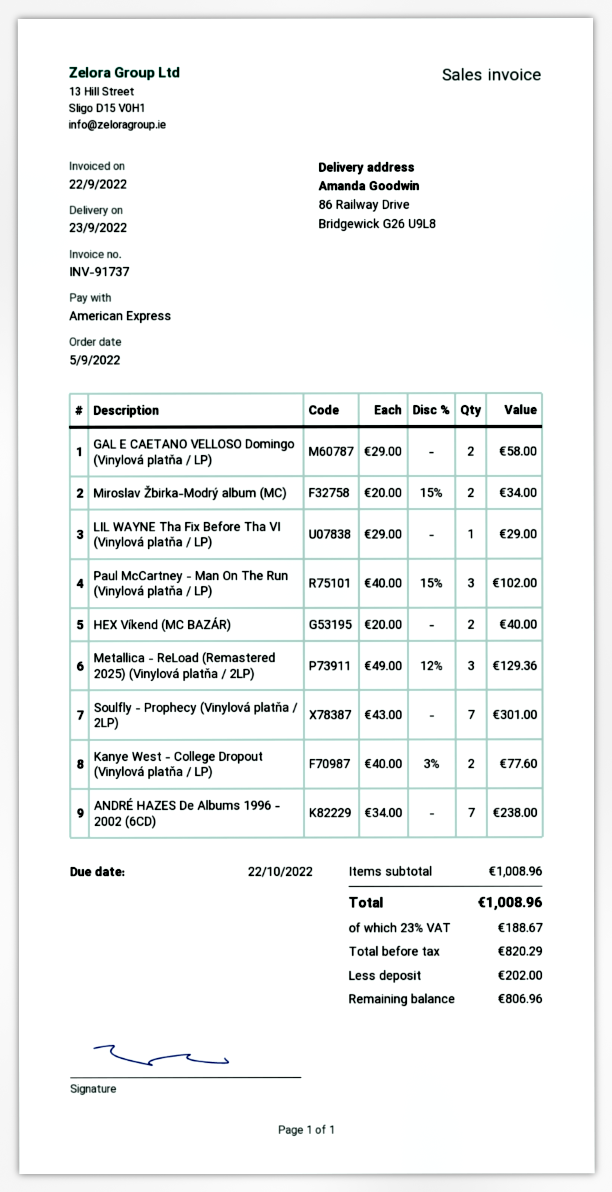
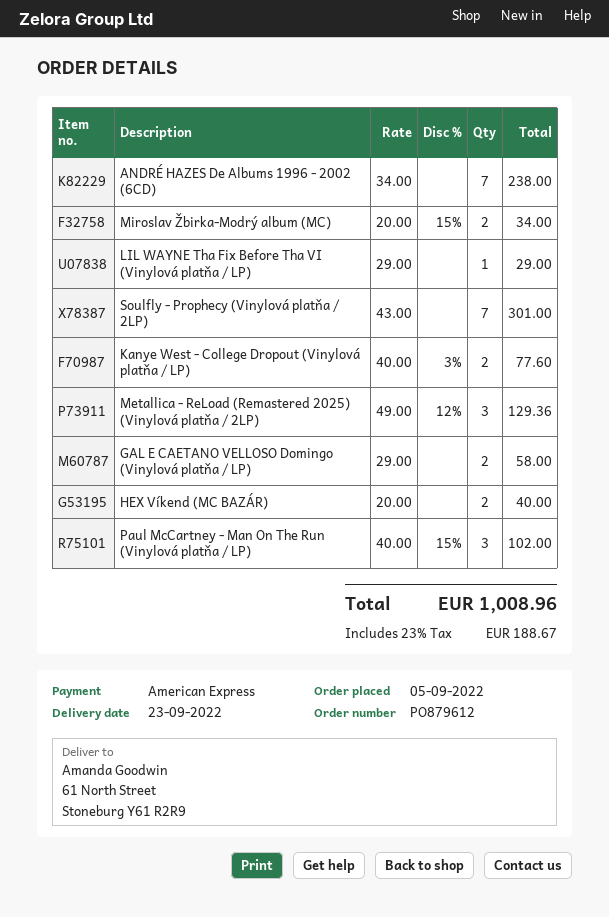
ship to: 86 Railway Drive, Bridgewick G26 U9L8 -> 61 North Street, Stoneburg Y61 R2R9

